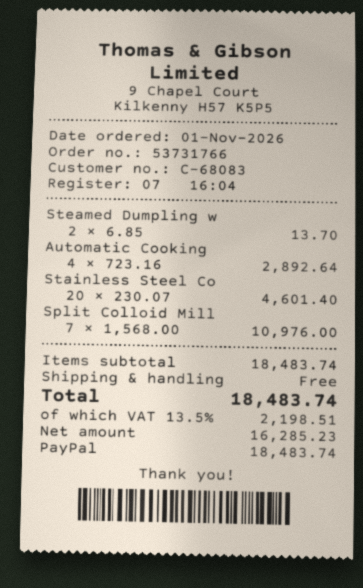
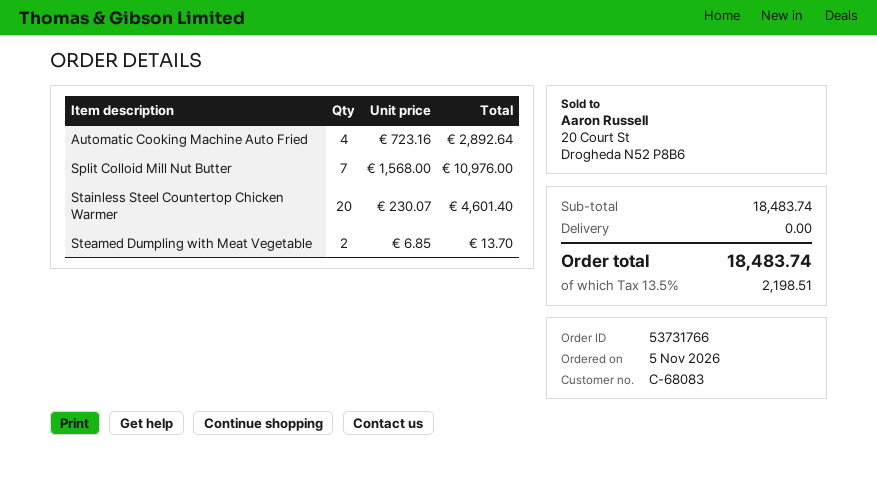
order date: 2026-11-01 -> 2026-11-05

